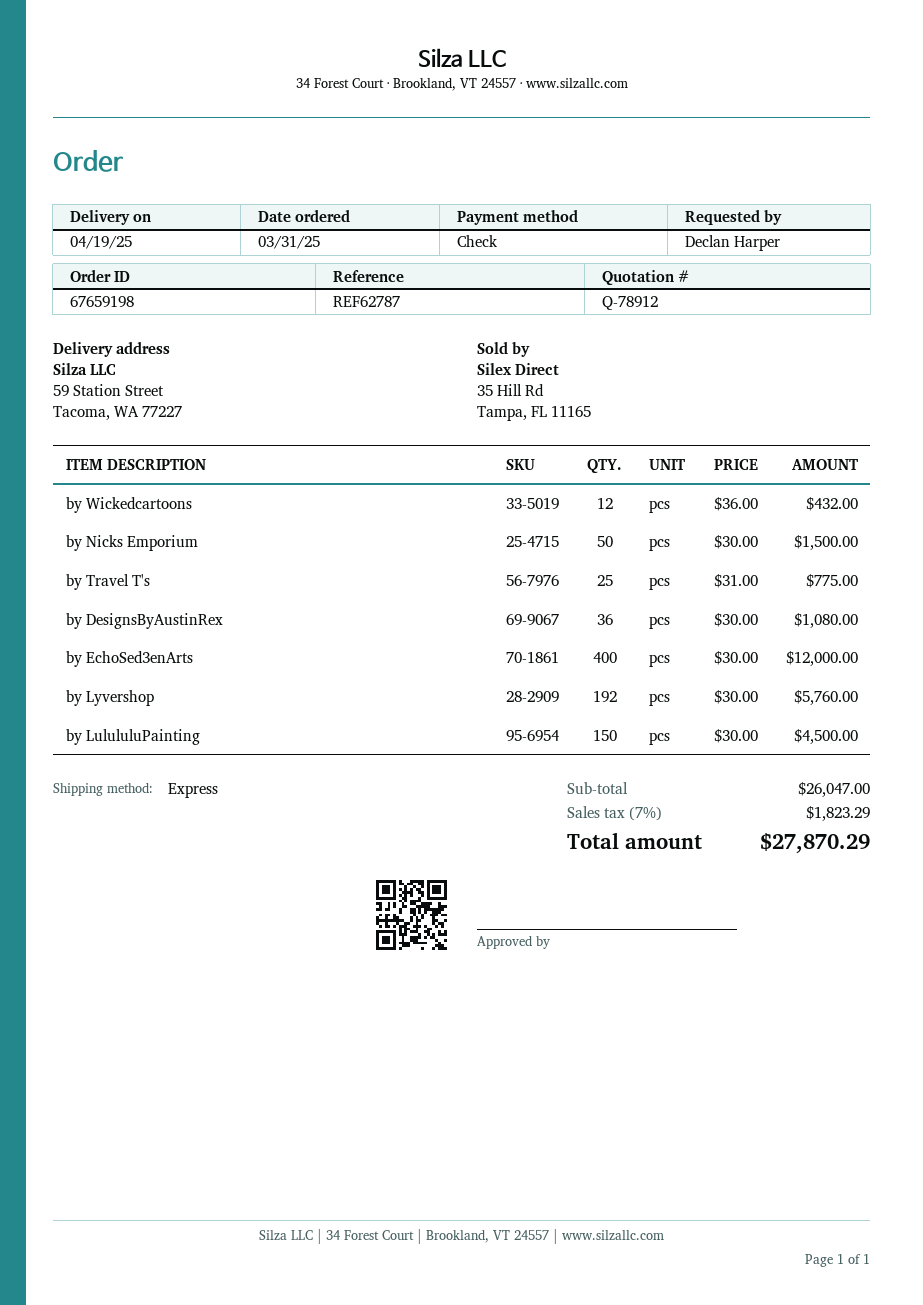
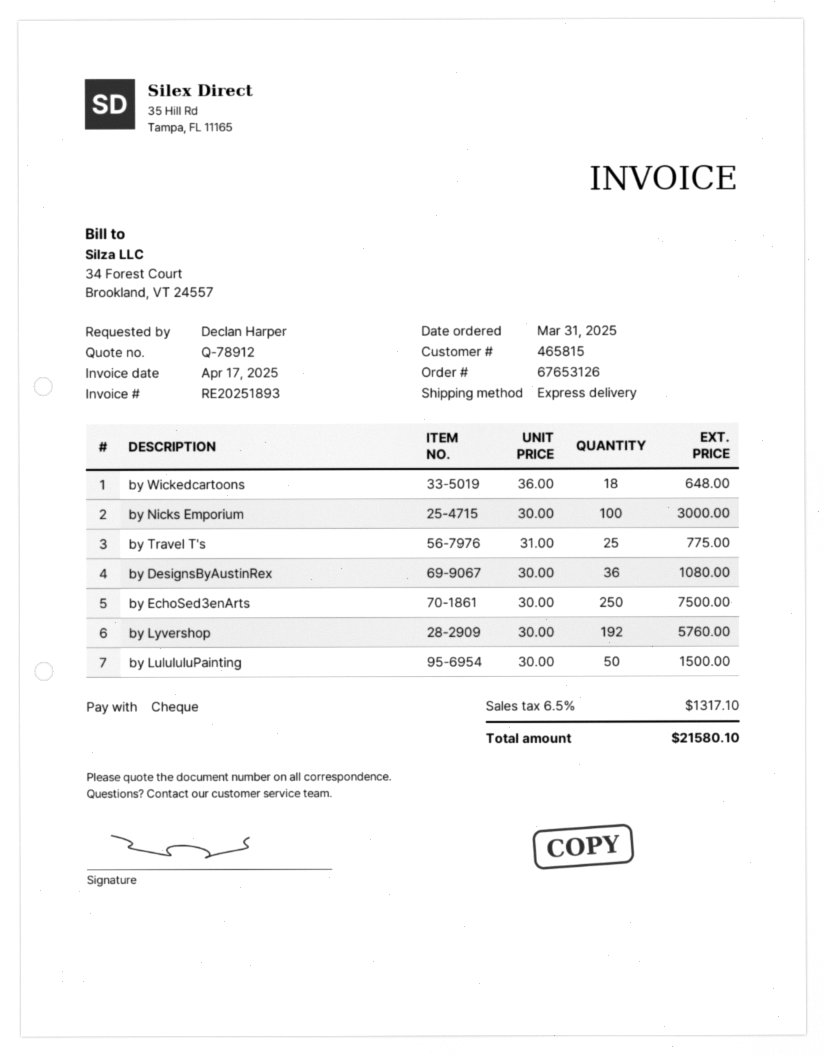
order number: 67659198 -> 67653126
by Wickedcartoons: 12 x 36.00 = 432.00 -> 18 x 36.00 = 648.00
by Nicks Emporium: 50 x 30.00 = 1500.00 -> 100 x 30.00 = 3000.00
by EchoSed3enArts: 400 x 30.00 = 12000.00 -> 250 x 30.00 = 7500.00
by LulululuPainting: 150 x 30.00 = 4500.00 -> 50 x 30.00 = 1500.00
tax: 7% = 1823.29 -> 6.5% = 1317.10
total: 27870.29 -> 21580.10

